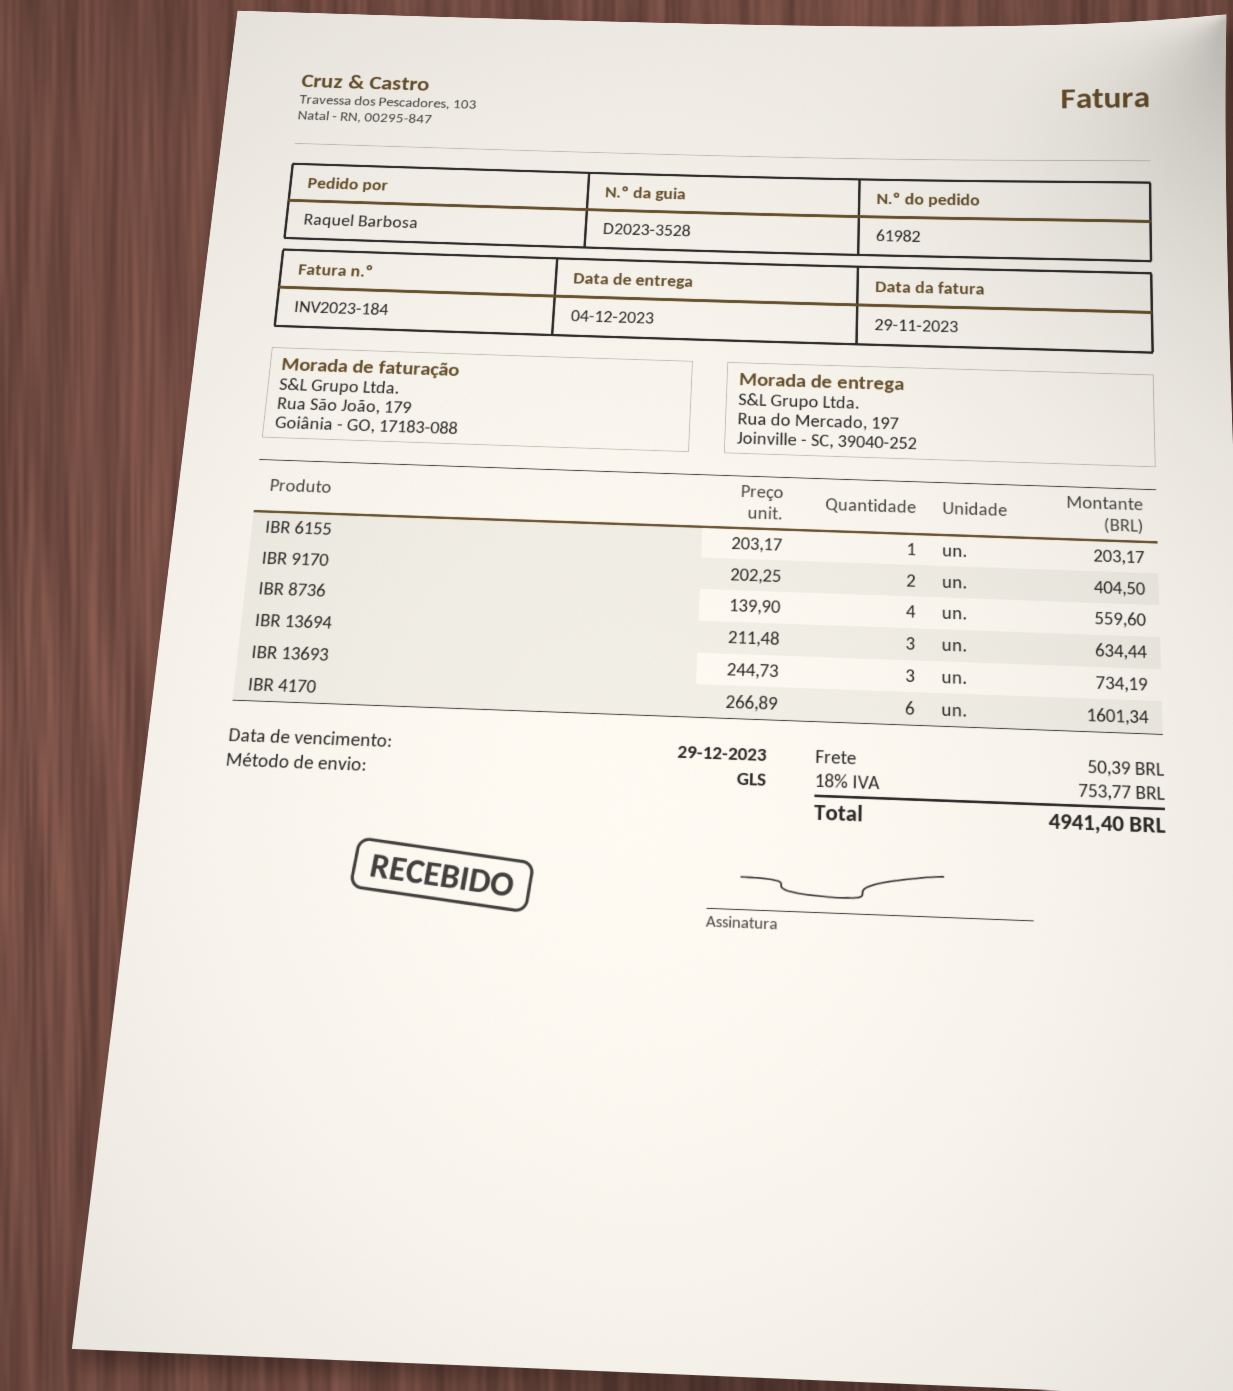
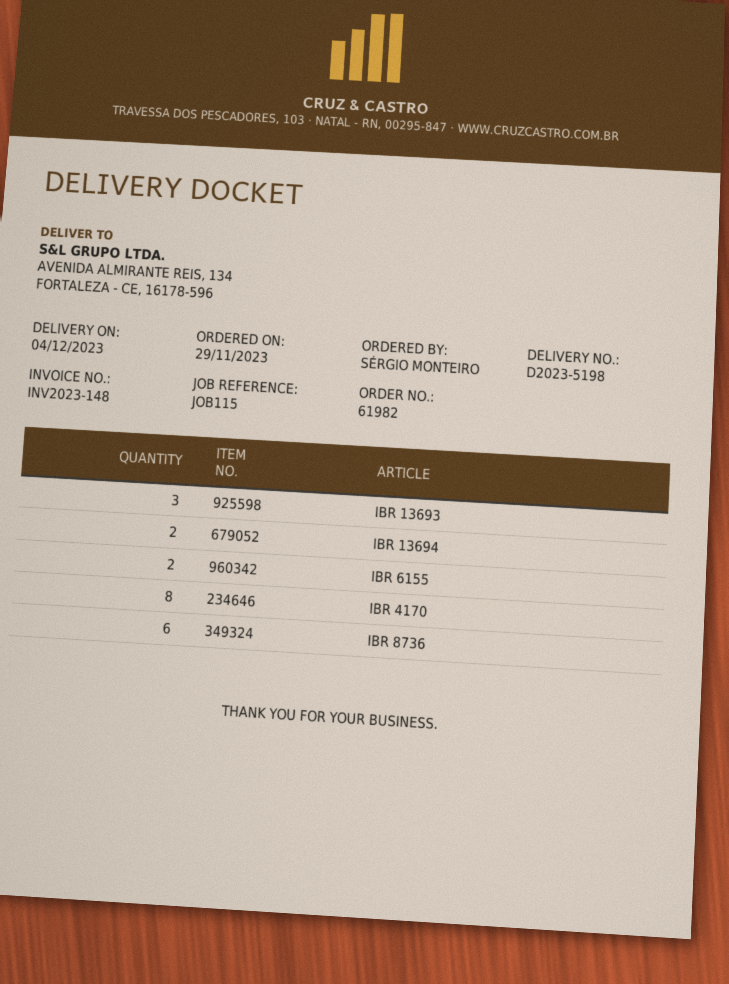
delivery note number: D2023-3528 -> D2023-5198
invoice number: INV2023-184 -> INV2023-148
ordered by: Raquel Barbosa -> SÉRGIO MONTEIRO
ship to: Rua do Mercado, 197, Joinville - SC, 39040-252 -> AVENIDA ALMIRANTE REIS, 134, FORTALEZA - CE, 16178-596
IBR 6155: 1 -> 2
IBR 9170: 2 -> none
IBR 8736: 4 -> 6
IBR 13694: 3 -> 2
IBR 4170: 6 -> 8

